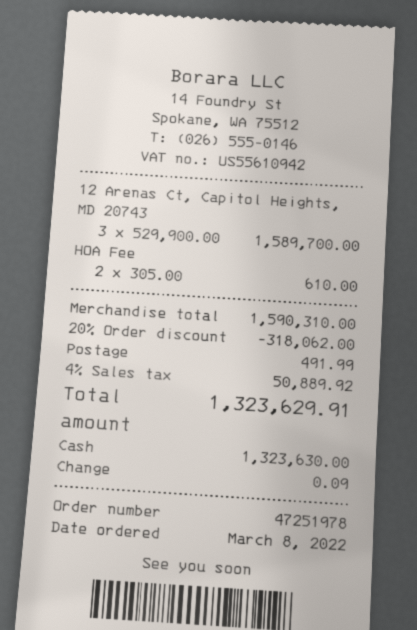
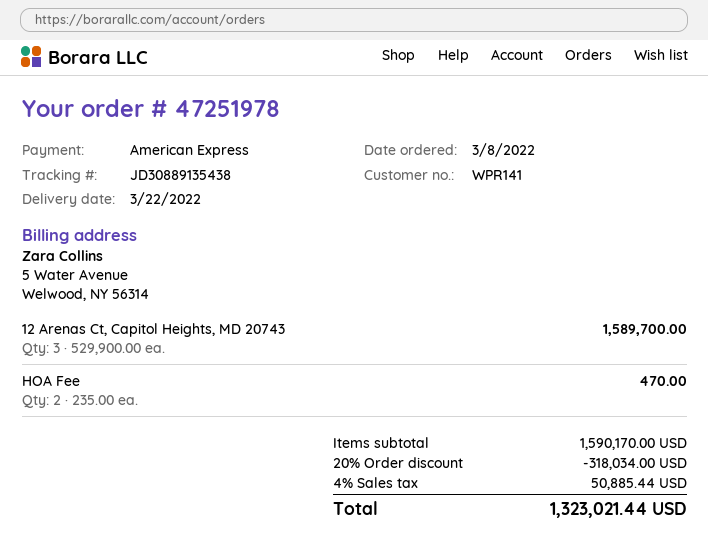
payment method: cash -> American Express
HOA Fee: 2 x 305.00 = 610.00 -> 2 x 235.00 = 470.00
subtotal: 1590310.00 -> 1590170.00
discount: 20% = 318062.00 -> 20% = 318034.00
shipping: 491.99 -> none
tax: 4% = 50889.92 -> 4% = 50885.44
total: 1323629.91 -> 1323021.44

